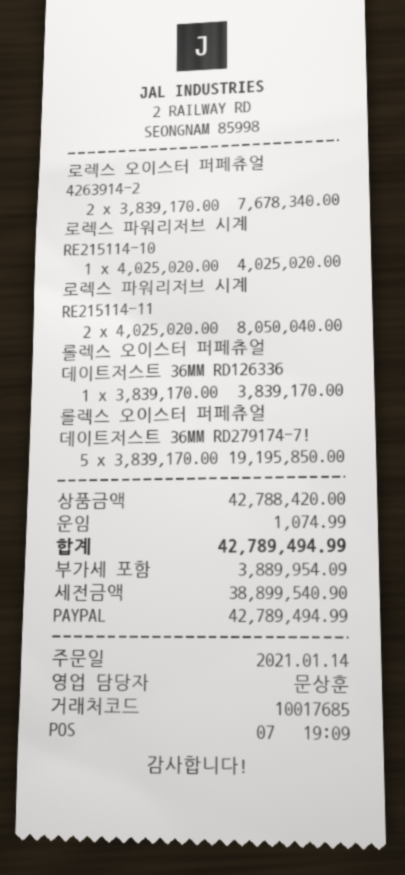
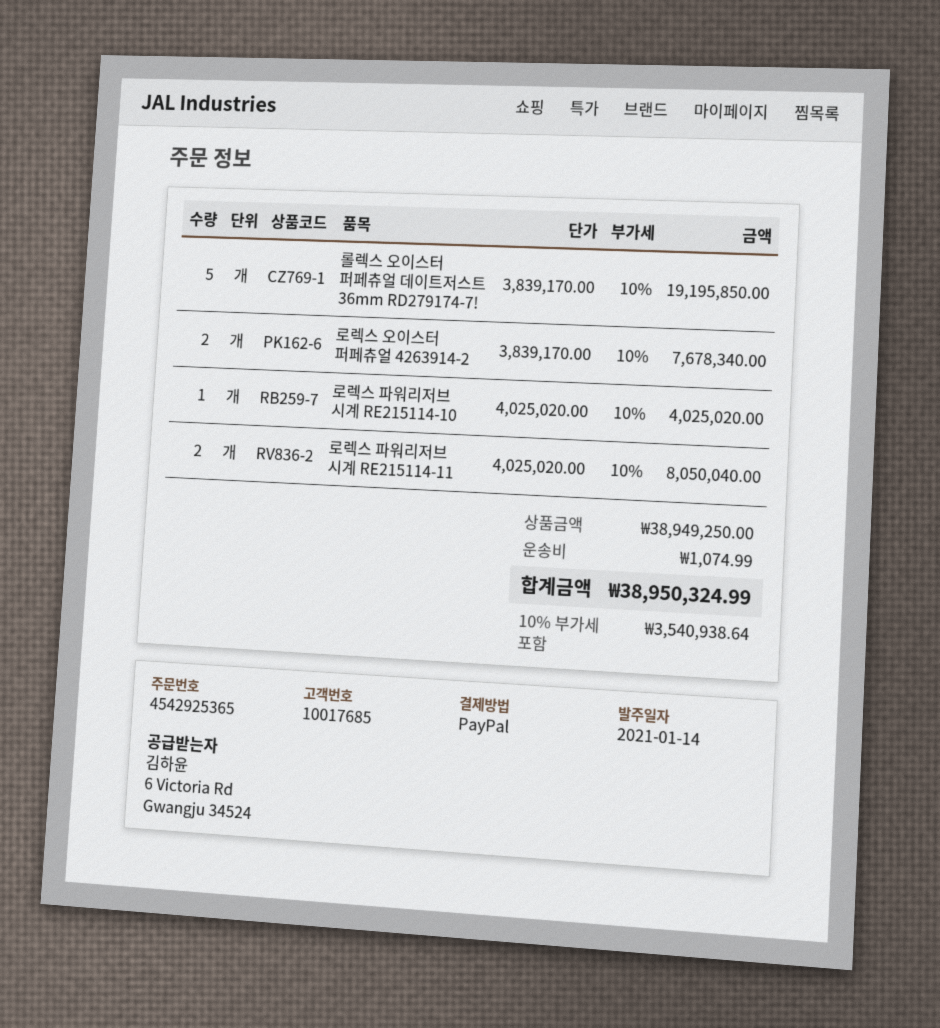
롤렉스 오이스터 퍼페츄얼 데이트저스트 36MM RD126336: 1 x 3839170.00 = 3839170.00 -> none
subtotal: 42788420.00 -> 38949250.00
tax: 3889954.09 -> 3540938.64
total: 42789494.99 -> 38950324.99

